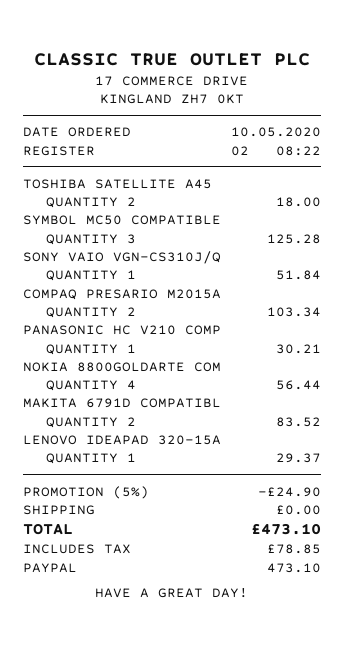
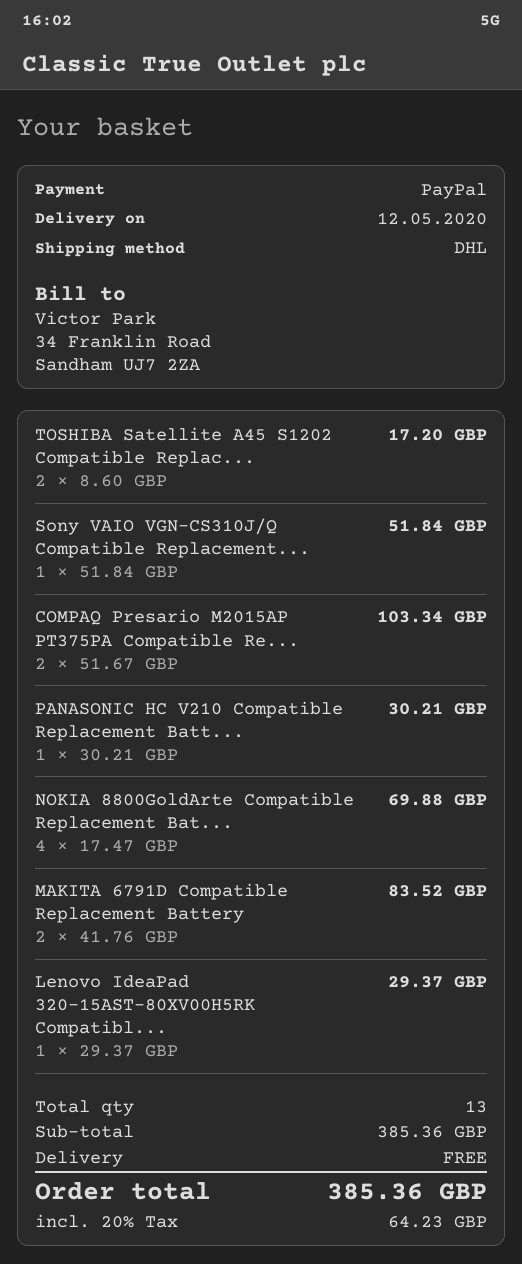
TOSHIBA SATELLITE A45: 2 for 18.00 -> 2 for 17.20
SYMBOL MC50 COMPATIBLE: 3 for 125.28 -> none
NOKIA 8800GOLDARTE COM: 4 for 56.44 -> 4 for 69.88
discount: 5% = 24.90 -> none
tax: 78.85 -> 64.23
total: 473.10 -> 385.36

